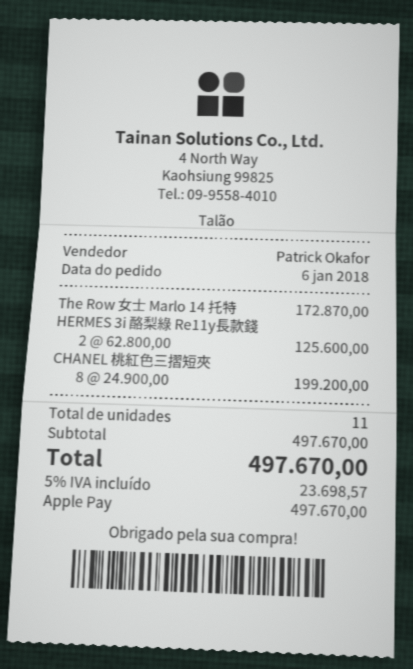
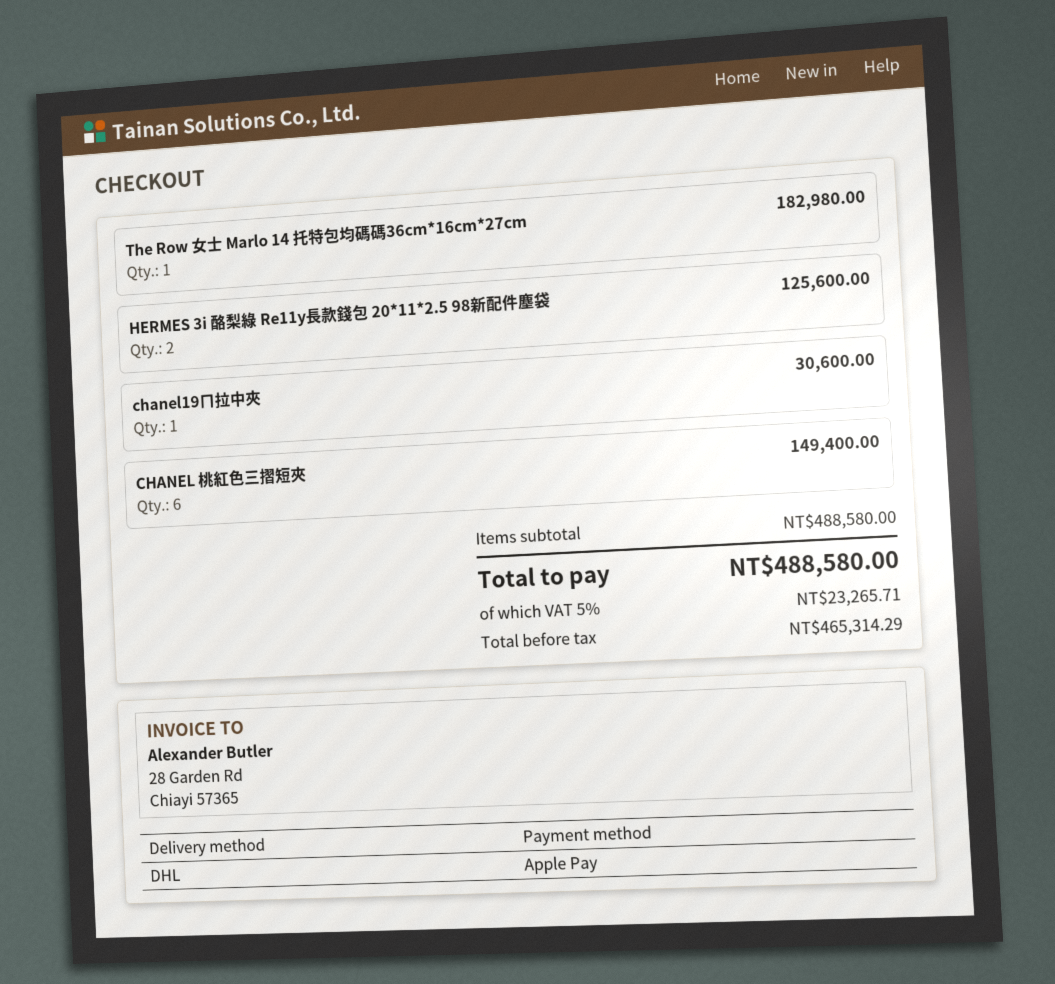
The Row 女士 Marlo 14 托特: 1 for 172870.00 -> 1 for 182980.00
CHANEL 桃紅色三摺短夾: 8 for 199200.00 -> 6 for 149400.00
chanel19ㄇ拉中夾: none -> 1 for 30600.00
subtotal: 497670.00 -> 488580.00
tax: 5% = 23698.57 -> 5% = 23265.71
total: 497670.00 -> 488580.00

